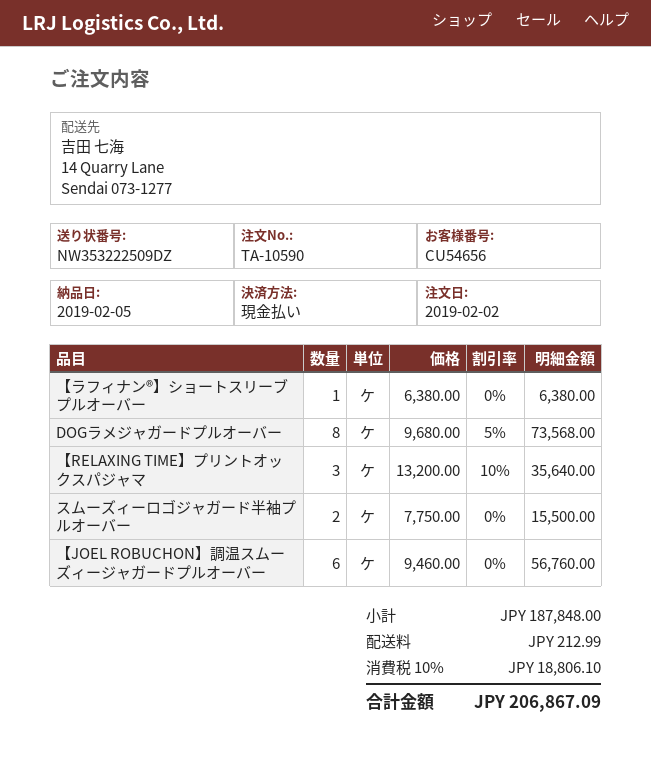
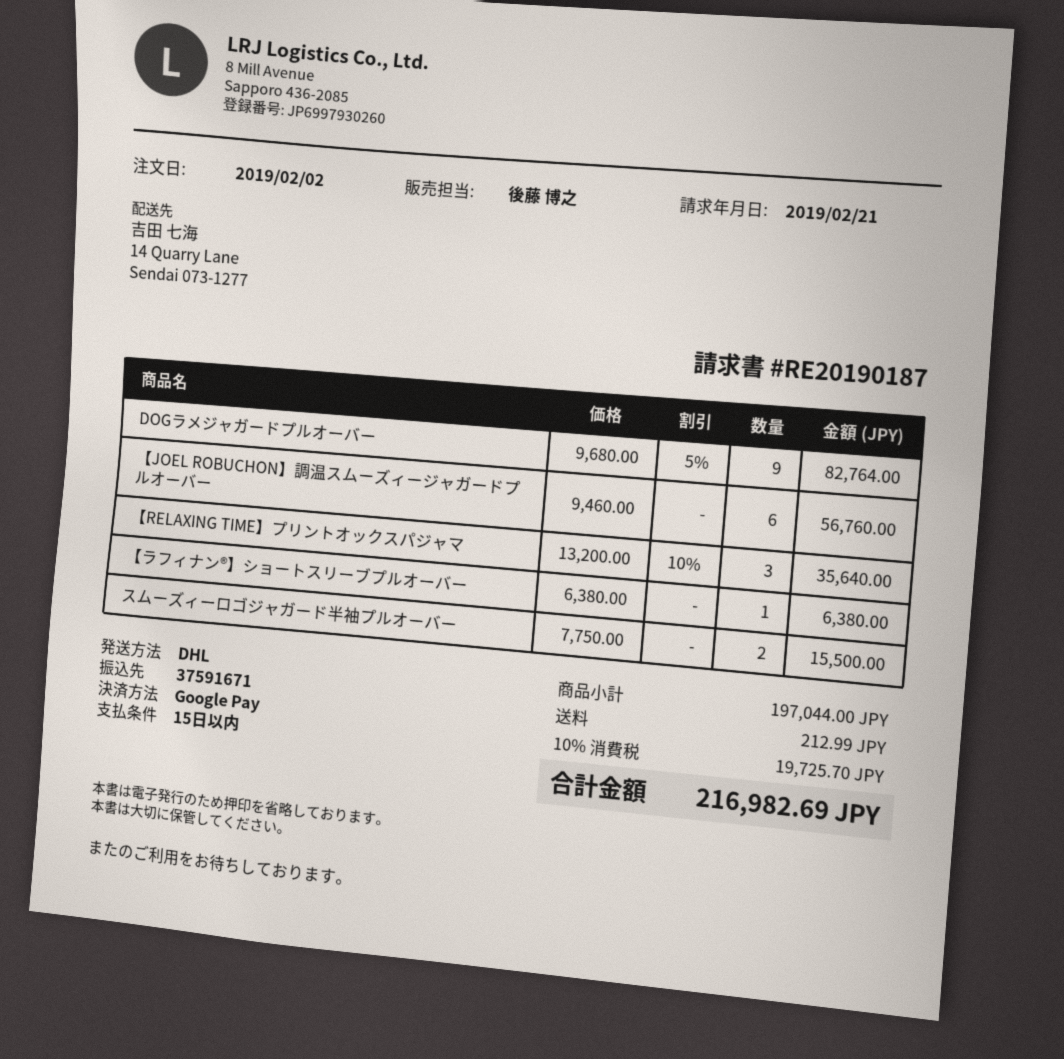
payment method: cash -> Google Pay
DOGラメジャガードプルオーバー: 8 x 9680.00 - 5% = 73568.00 -> 9 x 9680.00 - 5% = 82764.00
subtotal: 187848.00 -> 197044.00
tax: 10% = 18806.10 -> 10% = 19725.70
total: 206867.09 -> 216982.69

